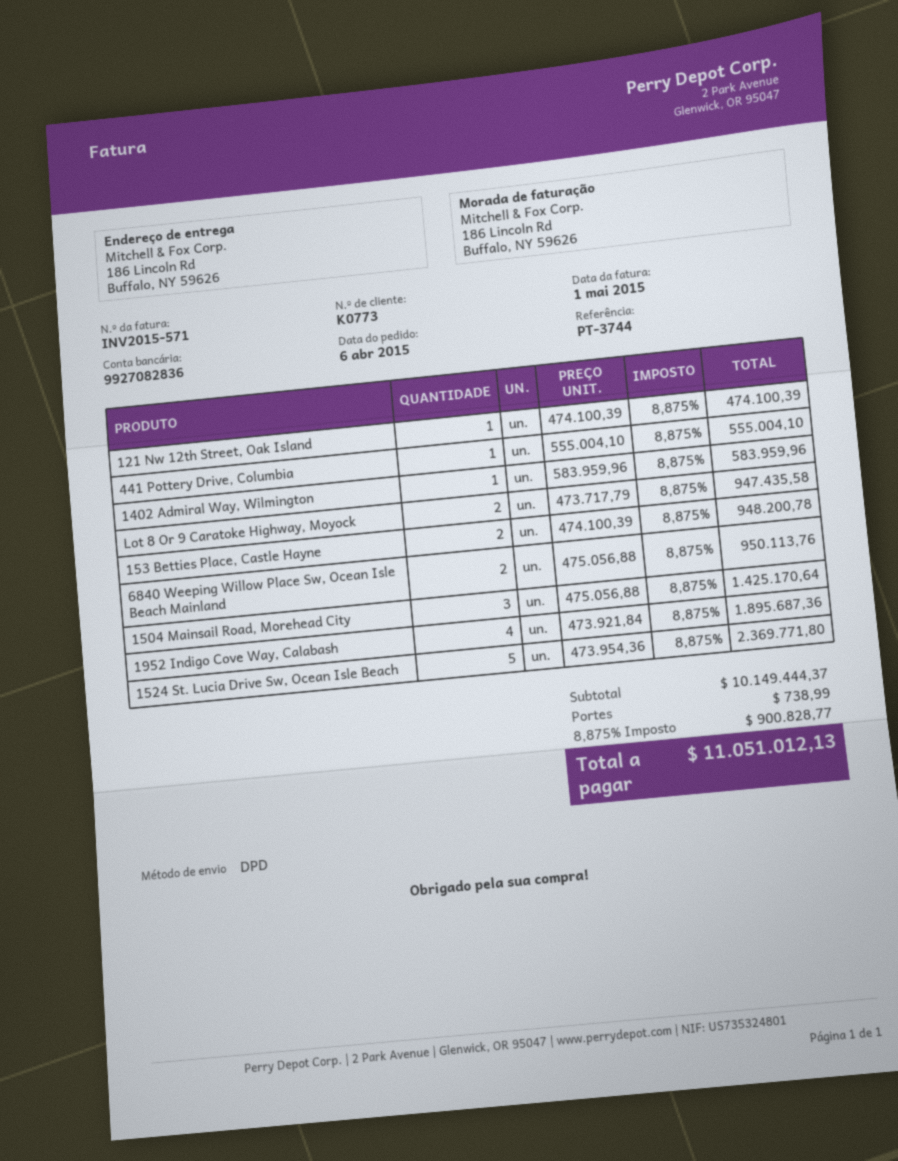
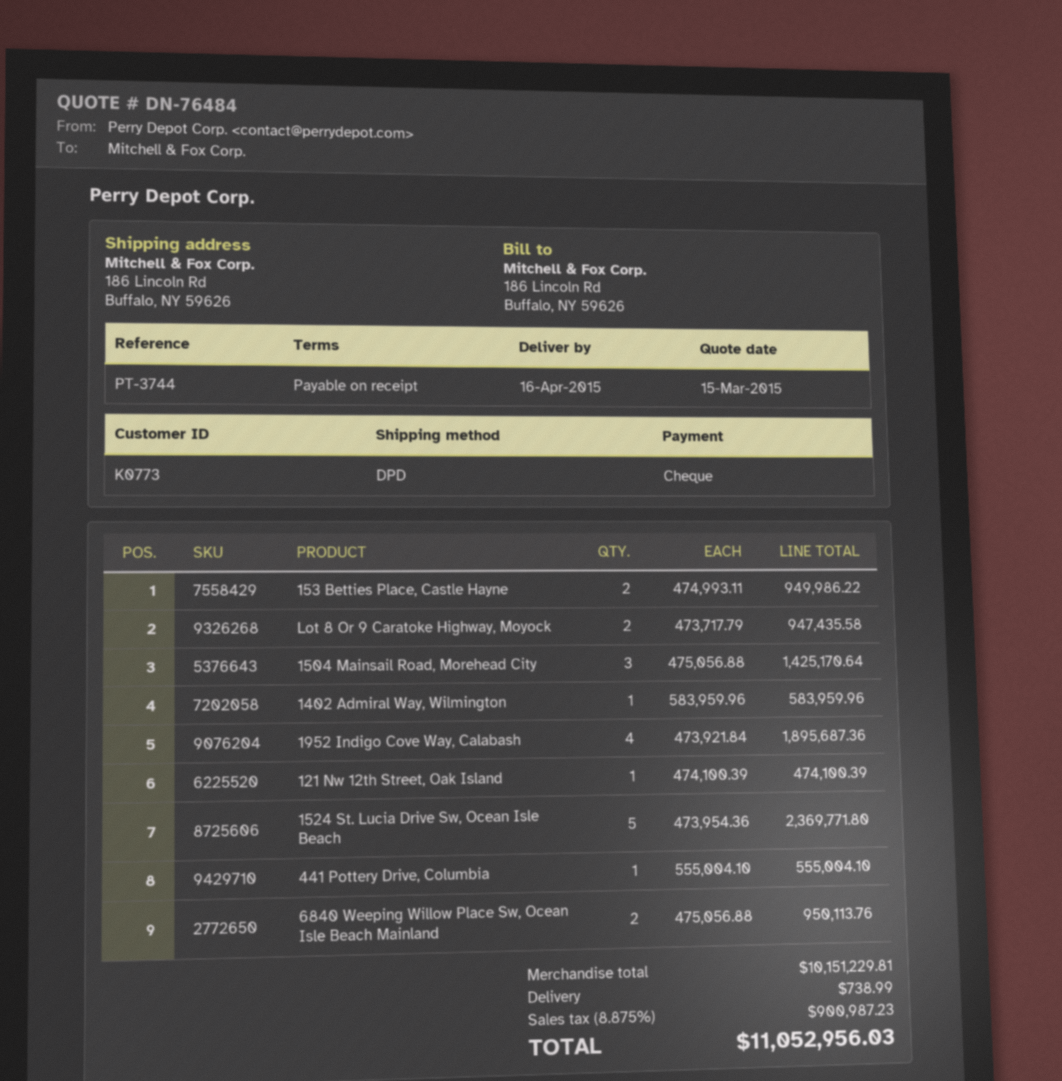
153 Betties Place, Castle Hayne: 2 x 474100.39 = 948200.78 -> 2 x 474993.11 = 949986.22
subtotal: 10149444.37 -> 10151229.81
tax: 8.875% = 900828.77 -> 8.875% = 900987.23
total: 11051012.13 -> 11052956.03

